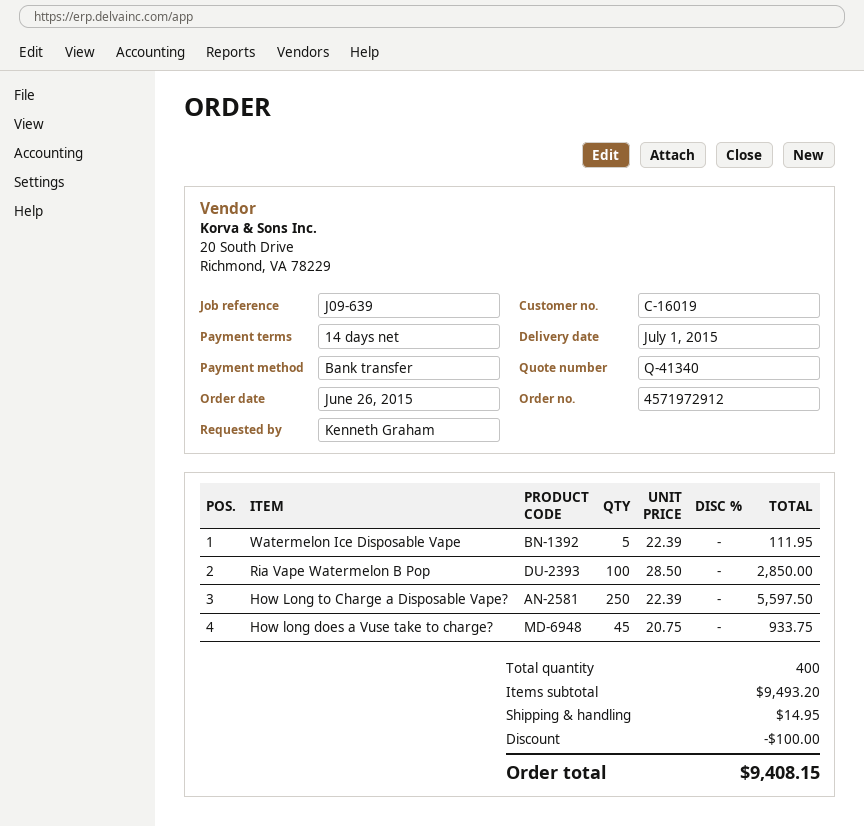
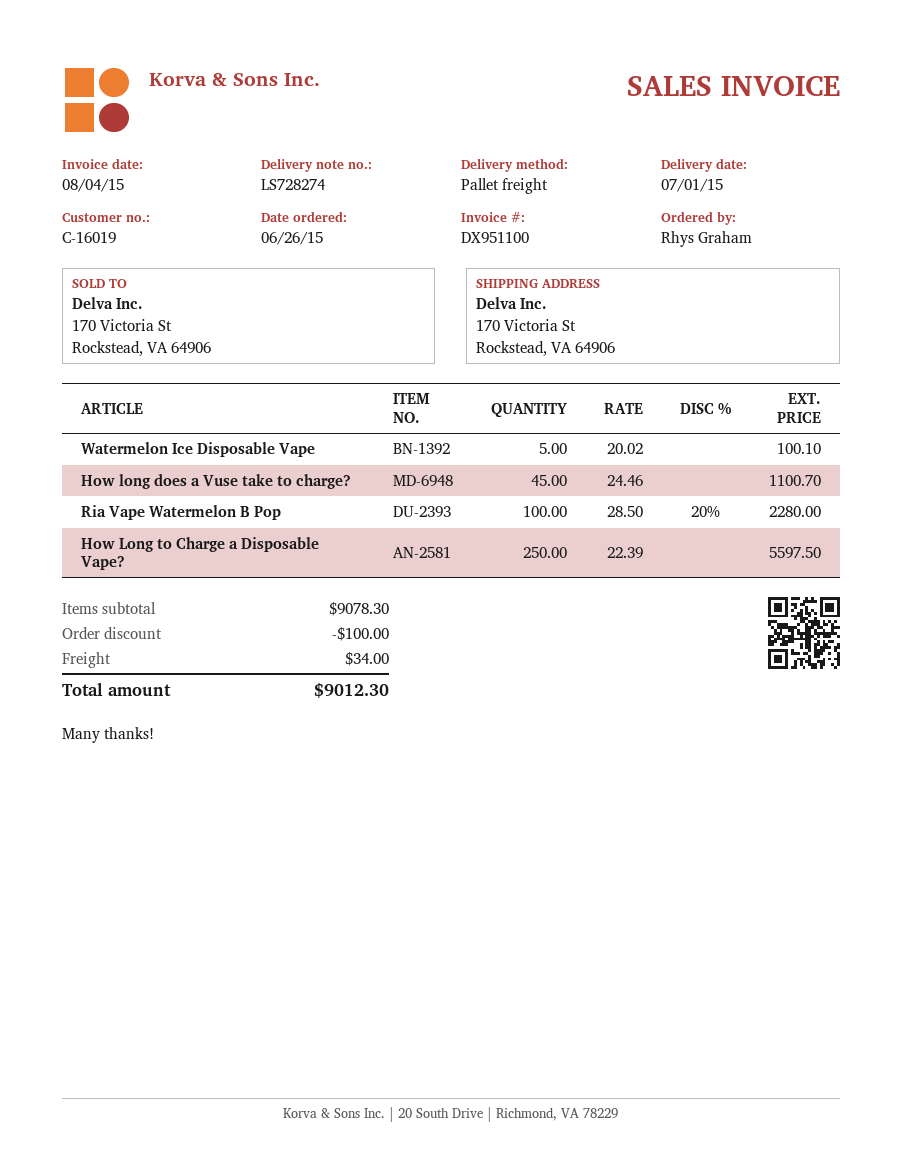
ordered by: Kenneth Graham -> Rhys Graham
Watermelon Ice Disposable Vape: 5 x 22.39 = 111.95 -> 5 x 20.02 = 100.10
Ria Vape Watermelon B Pop: 100 x 28.50 = 2850.00 -> 100 x 28.50 - 20% = 2280.00
How long does a Vuse take to charge?: 45 x 20.75 = 933.75 -> 45 x 24.46 = 1100.70
subtotal: 9493.20 -> 9078.30
shipping: 14.95 -> 34.00
total: 9408.15 -> 9012.30

